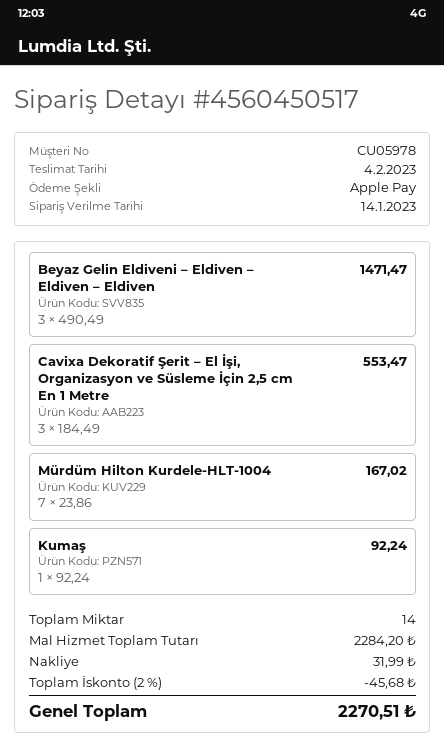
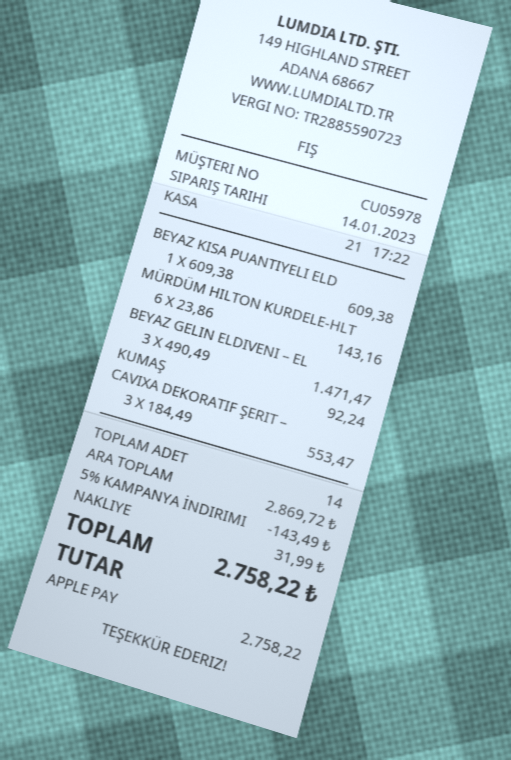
Mürdüm Hilton Kurdele-HLT-1004: 7 x 23.86 = 167.02 -> 6 x 23.86 = 143.16
BEYAZ KISA PUANTIYELI ELD: none -> 1 x 609.38 = 609.38
subtotal: 2284.20 -> 2869.72
discount: 2% = 45.68 -> 5% = 143.49
total: 2270.51 -> 2758.22

